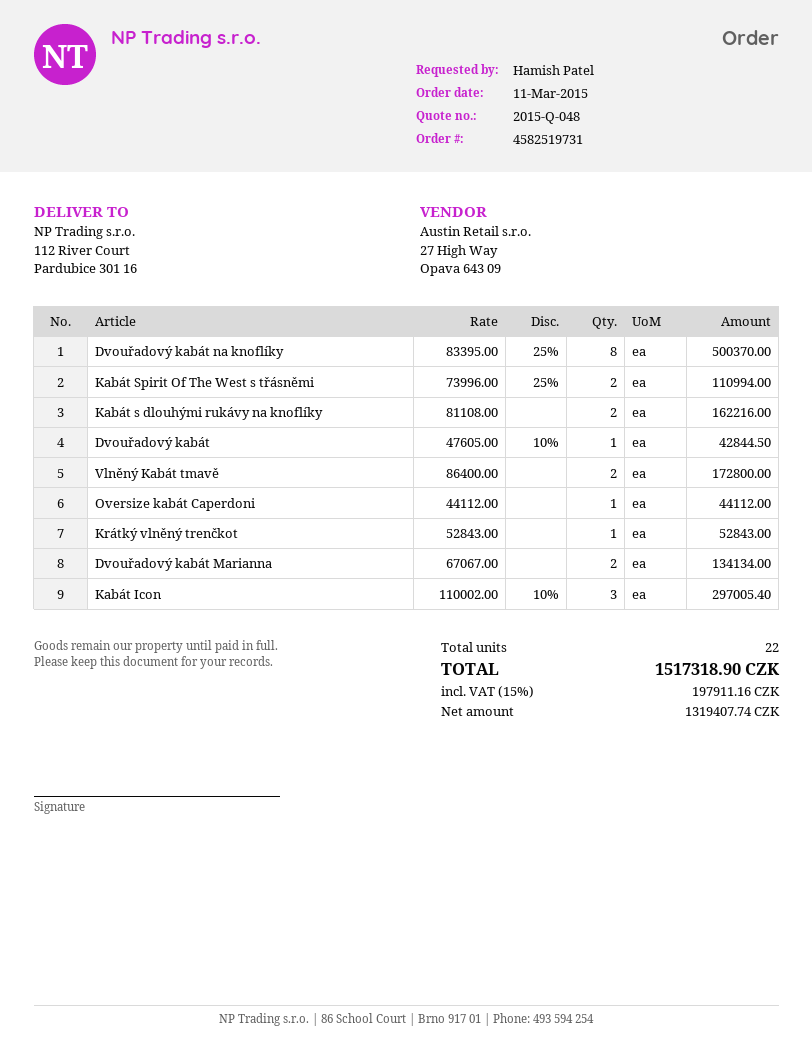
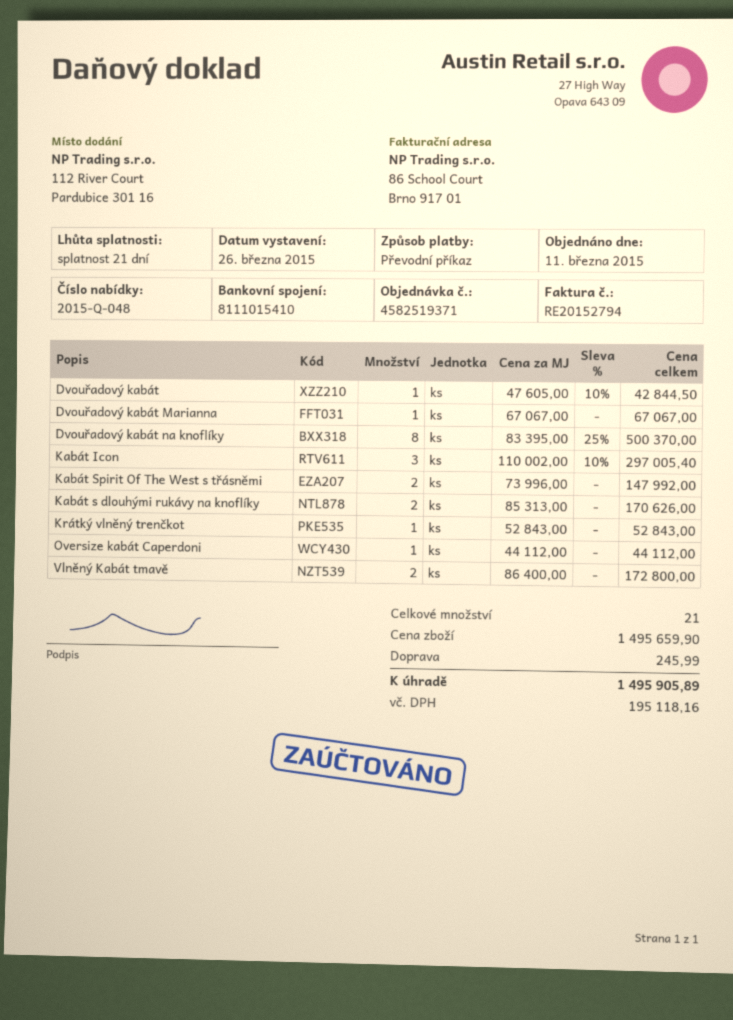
order number: 4582519731 -> 4582519371
Kabát Spirit Of The West s třásněmi: 2 x 73996.00 - 25% = 110994.00 -> 2 x 73996.00 = 147992.00
Kabát s dlouhými rukávy na knoflíky: 2 x 81108.00 = 162216.00 -> 2 x 85313.00 = 170626.00
Dvouřadový kabát Marianna: 2 x 67067.00 = 134134.00 -> 1 x 67067.00 = 67067.00
total quantity: 22 -> 21
shipping: none -> 245.99
tax: 197911.16 -> 195118.16
total: 1517318.90 -> 1495905.89

